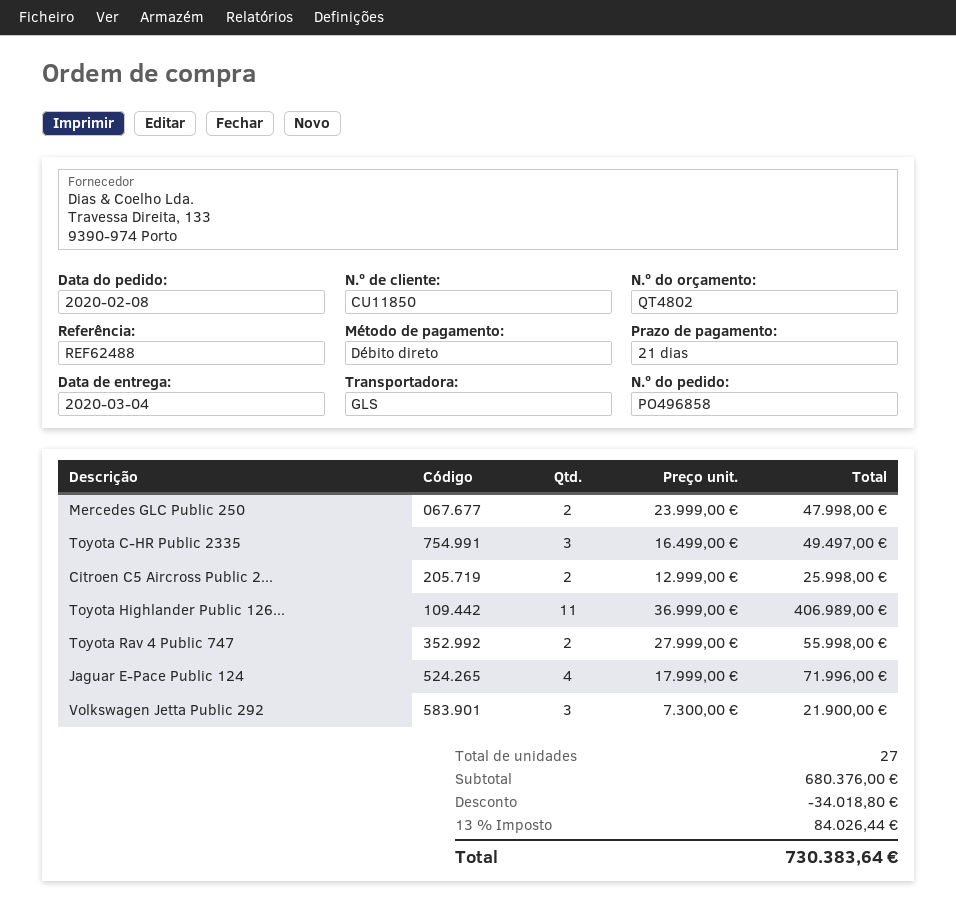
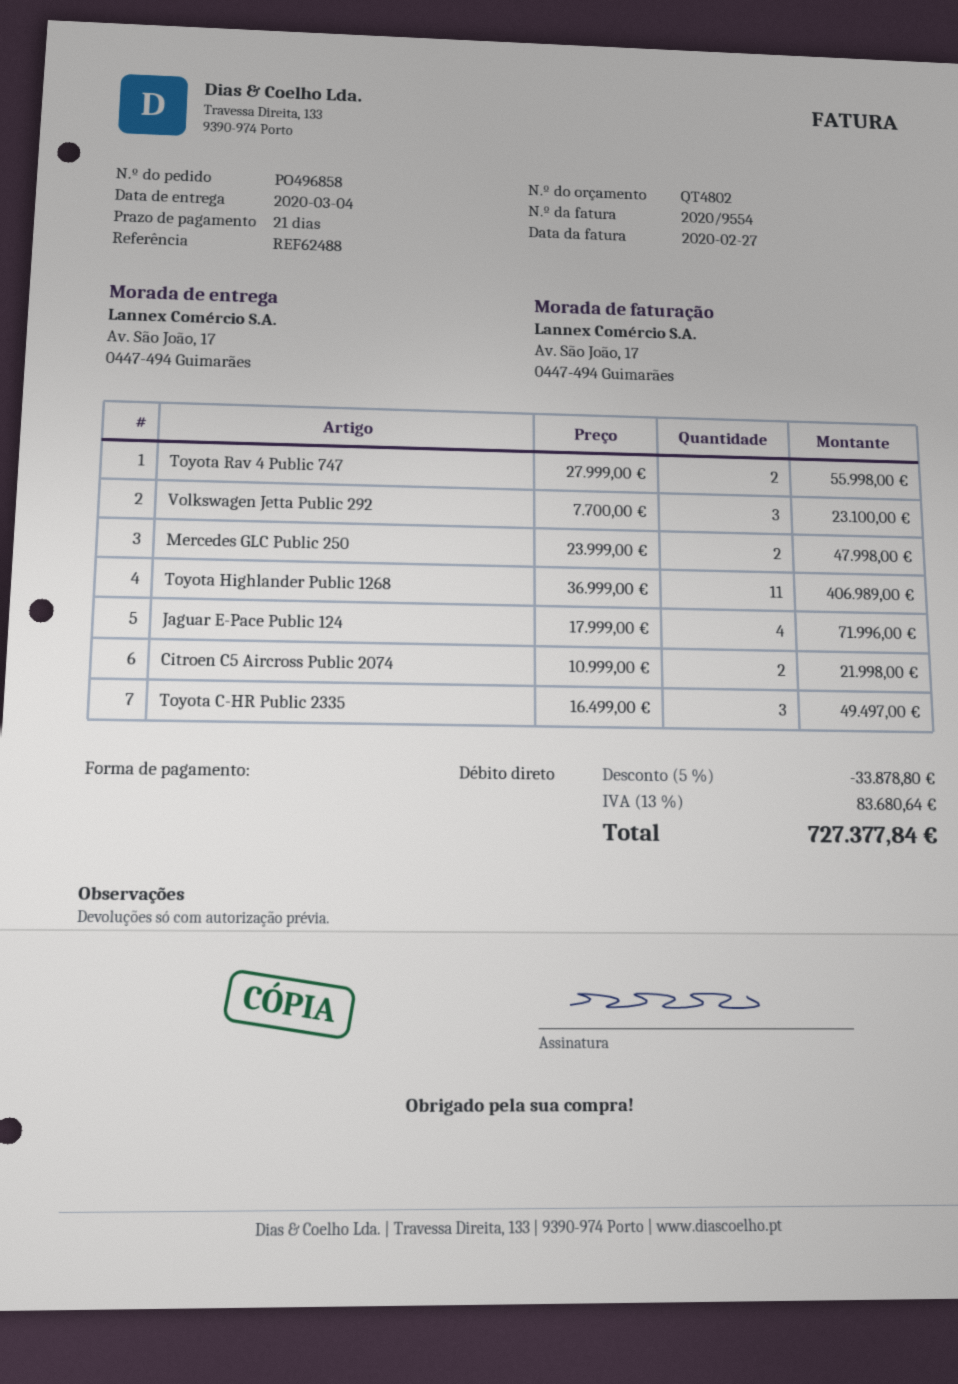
Citroen C5 Aircross Public 2...: 2 x 12999.00 = 25998.00 -> 2 x 10999.00 = 21998.00
Volkswagen Jetta Public 292: 3 x 7300.00 = 21900.00 -> 3 x 7700.00 = 23100.00
discount: 34018.80 -> 33878.80
tax: 13% = 84026.44 -> 13% = 83680.64
total: 730383.64 -> 727377.84

